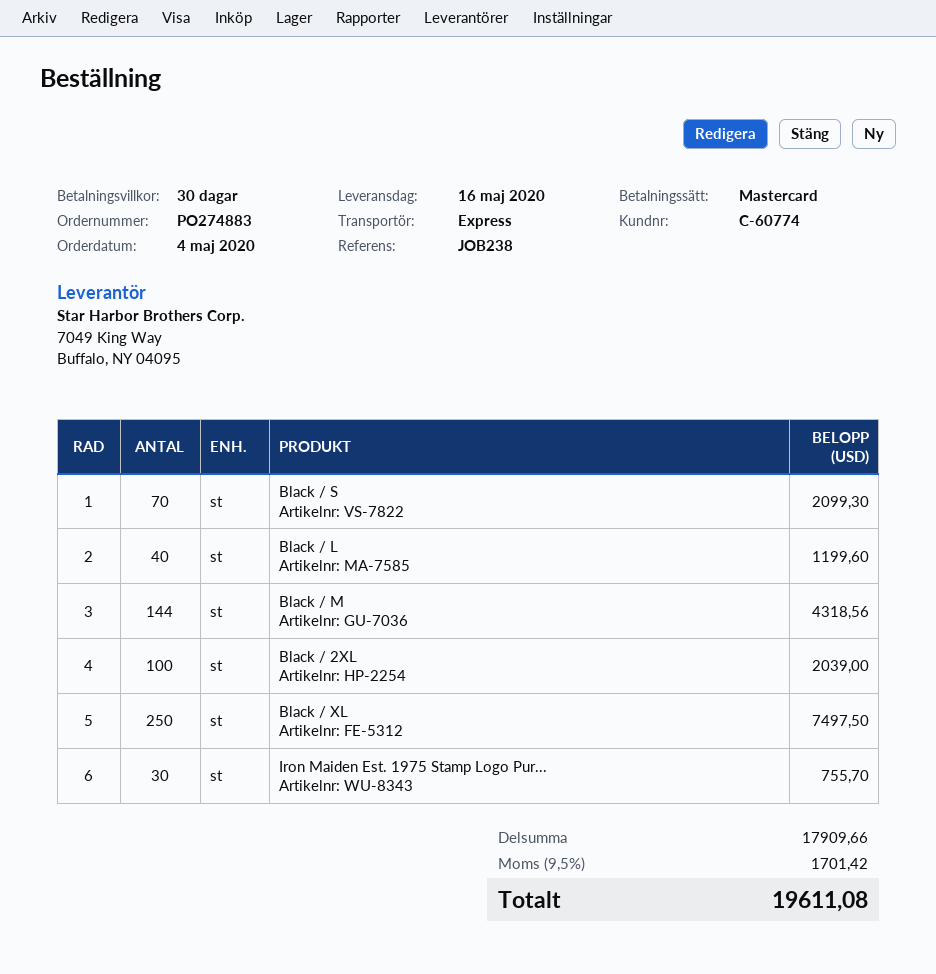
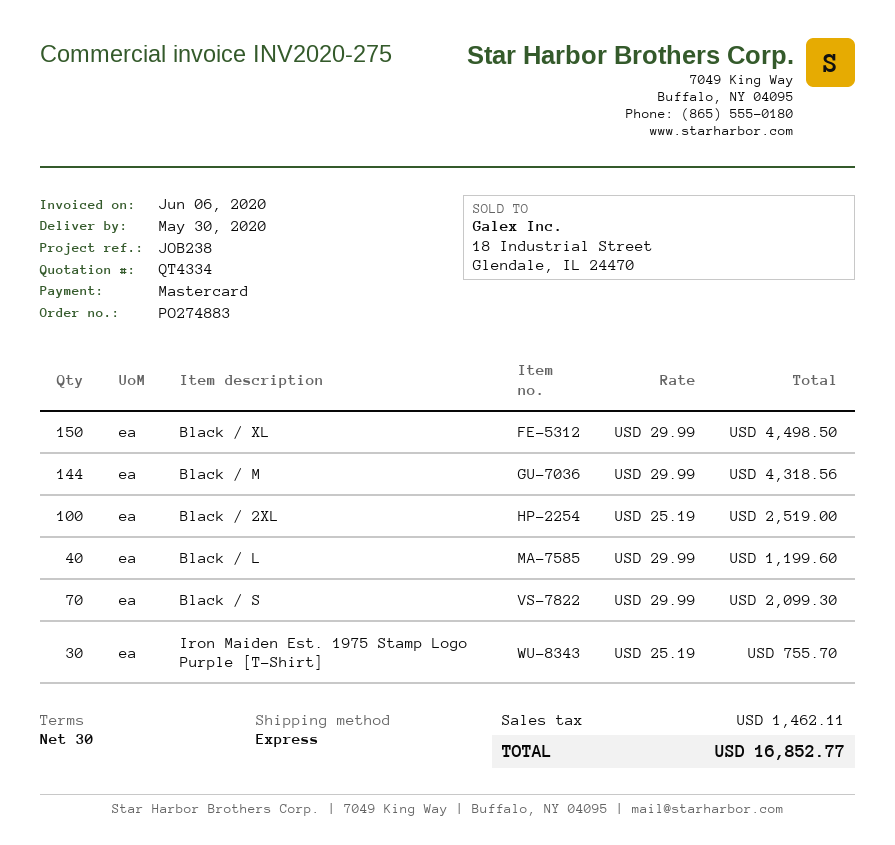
delivery date: 2020-05-16 -> 2020-05-30
Black / 2XL: 100 for 2039.00 -> 100 for 2519.00
Black / XL: 250 for 7497.50 -> 150 for 4498.50
tax: 1701.42 -> 1462.11
total: 19611.08 -> 16852.77

